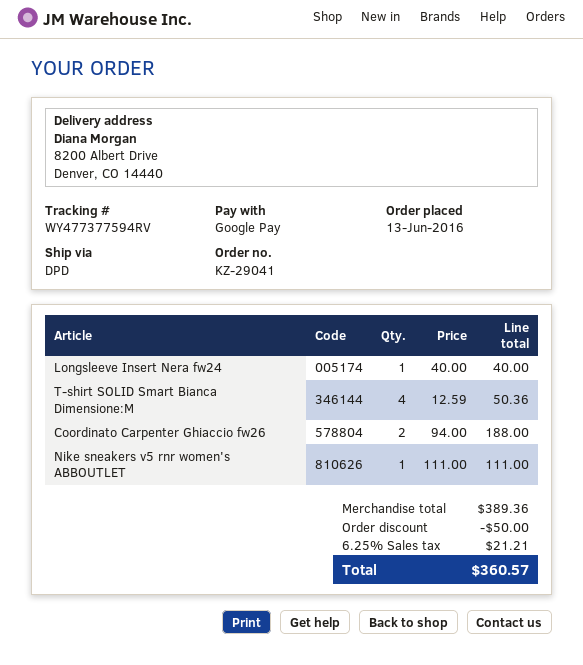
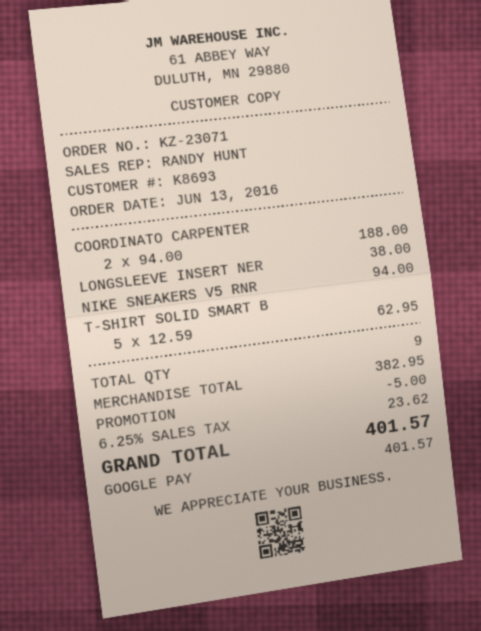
order number: KZ-29041 -> KZ-23071
Longsleeve Insert Nera fw24: 1 x 40.00 = 40.00 -> 1 x 38.00 = 38.00
T-shirt SOLID Smart Bianca Dimensione:M: 4 x 12.59 = 50.36 -> 5 x 12.59 = 62.95
Nike sneakers v5 rnr women's ABBOUTLET: 1 x 111.00 = 111.00 -> 1 x 94.00 = 94.00
subtotal: 389.36 -> 382.95
discount: 50.00 -> 5.00
tax: 6.25% = 21.21 -> 6.25% = 23.62
total: 360.57 -> 401.57

